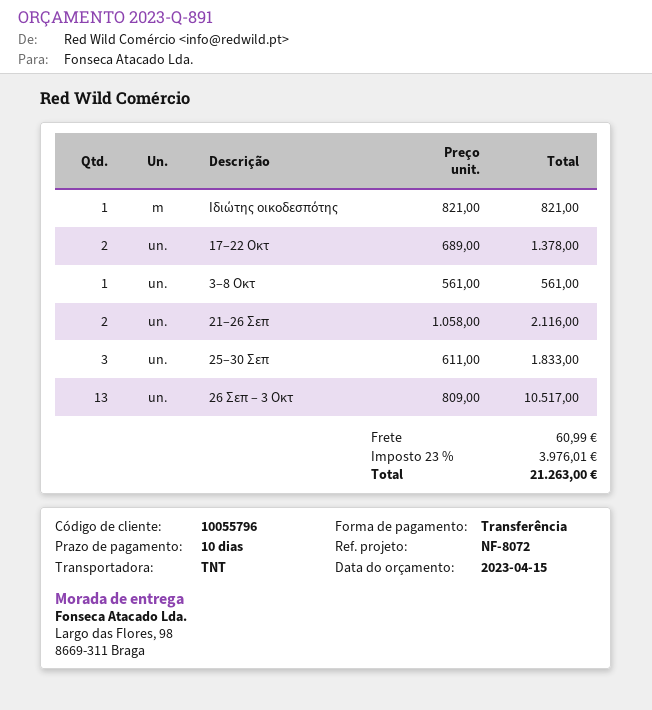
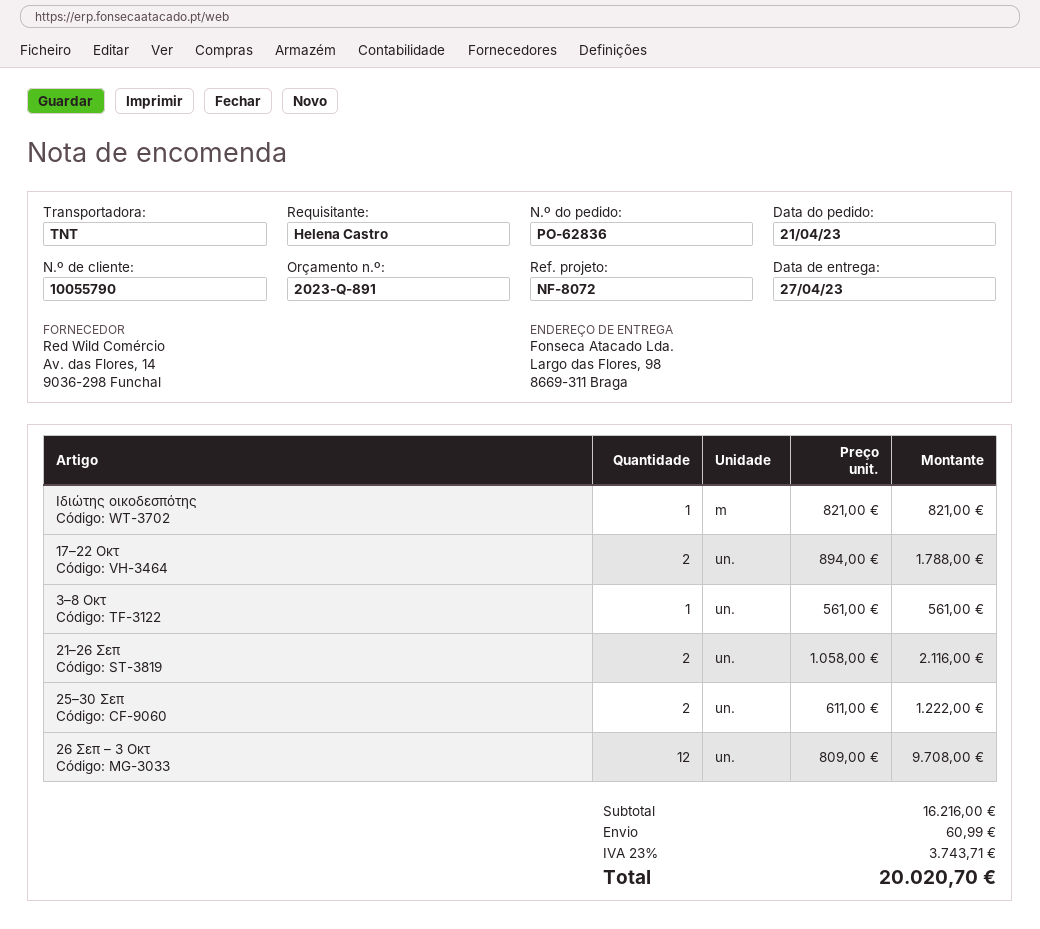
customer number: 10055796 -> 10055790
17–22 Οκτ: 2 x 689.00 = 1378.00 -> 2 x 894.00 = 1788.00
25–30 Σεπ: 3 x 611.00 = 1833.00 -> 2 x 611.00 = 1222.00
26 Σεπ – 3 Οκτ: 13 x 809.00 = 10517.00 -> 12 x 809.00 = 9708.00
tax: 23% = 3976.01 -> 23% = 3743.71
total: 21263.00 -> 20020.70

